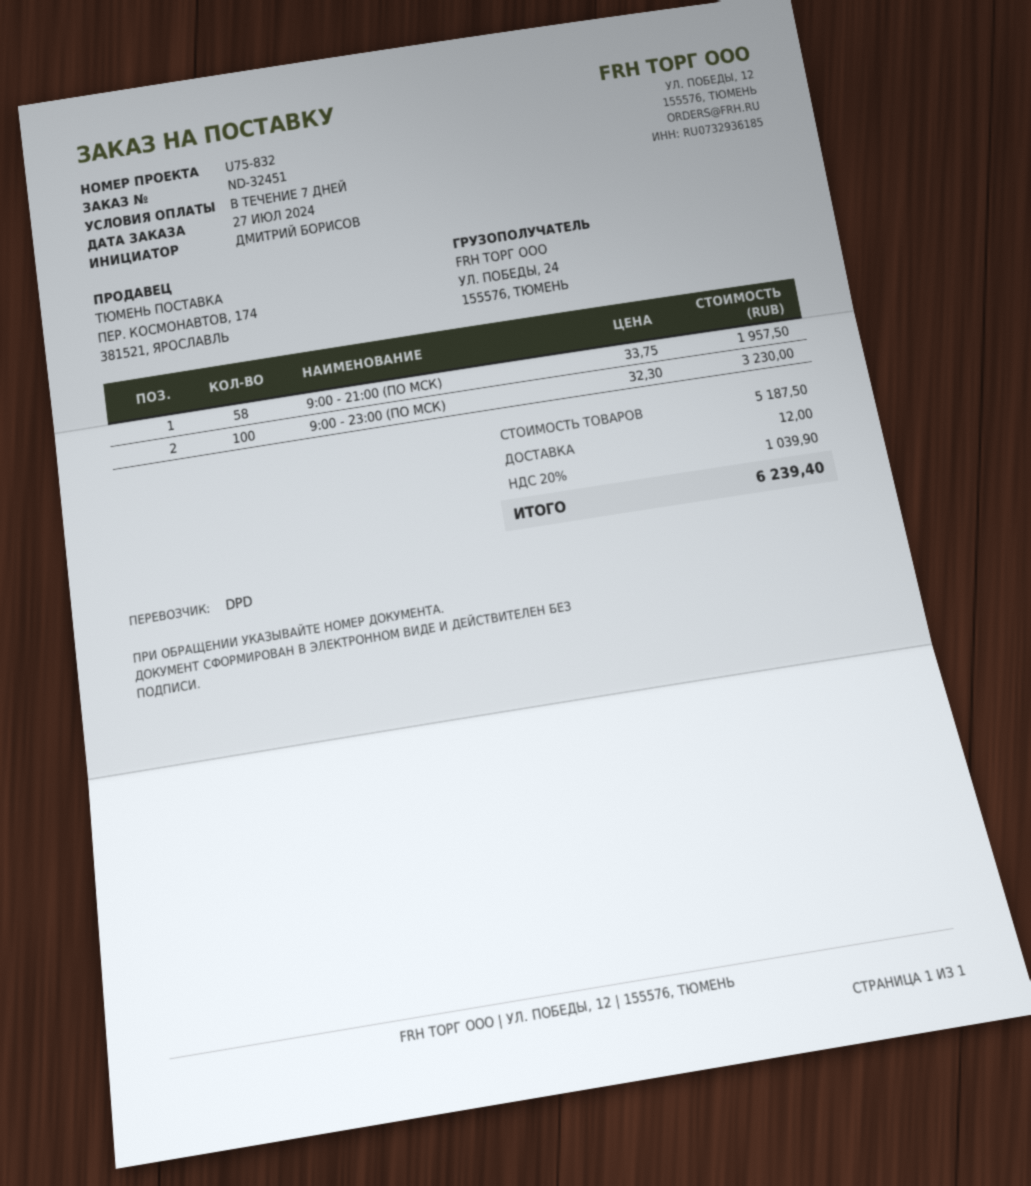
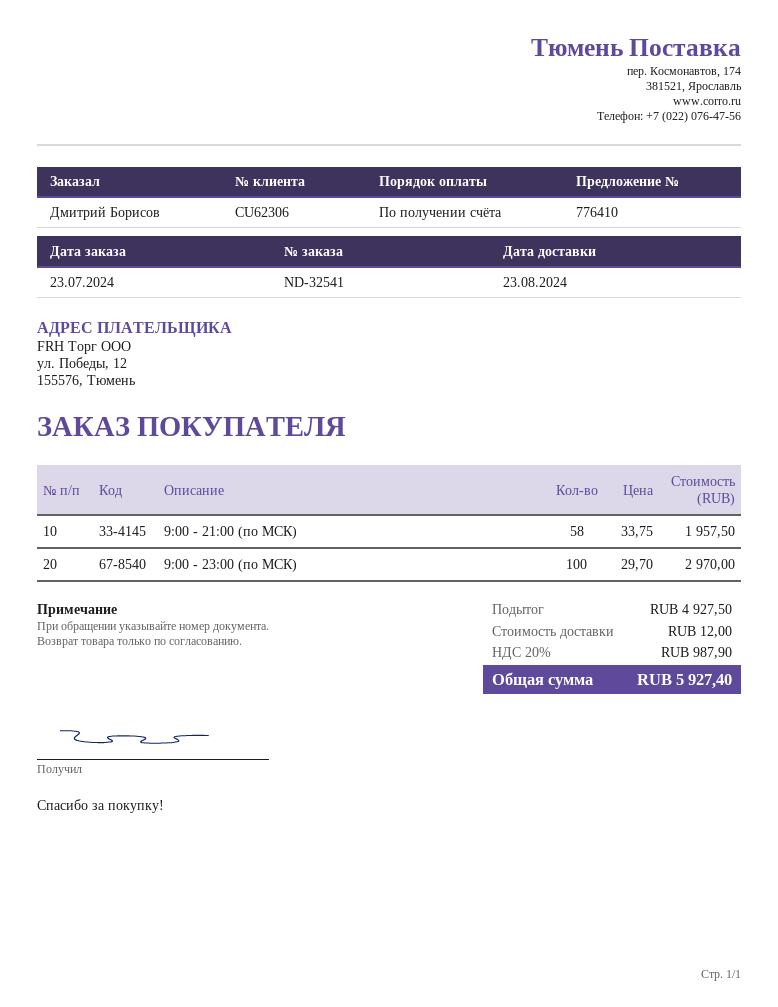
order number: ND-32451 -> ND-32541
order date: 2024-07-27 -> 2024-07-23
payment terms: 7 days -> on receipt
9:00 - 23:00 (ПО МСК): 100 x 32.30 = 3230.00 -> 100 x 29.70 = 2970.00
subtotal: 5187.50 -> 4927.50
tax: 20% = 1039.90 -> 20% = 987.90
total: 6239.40 -> 5927.40

